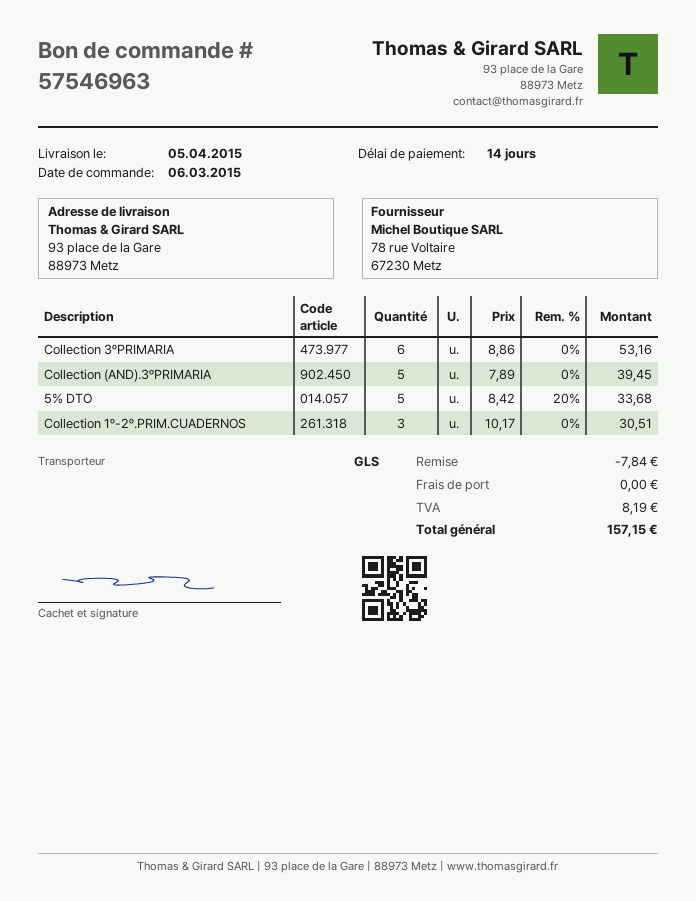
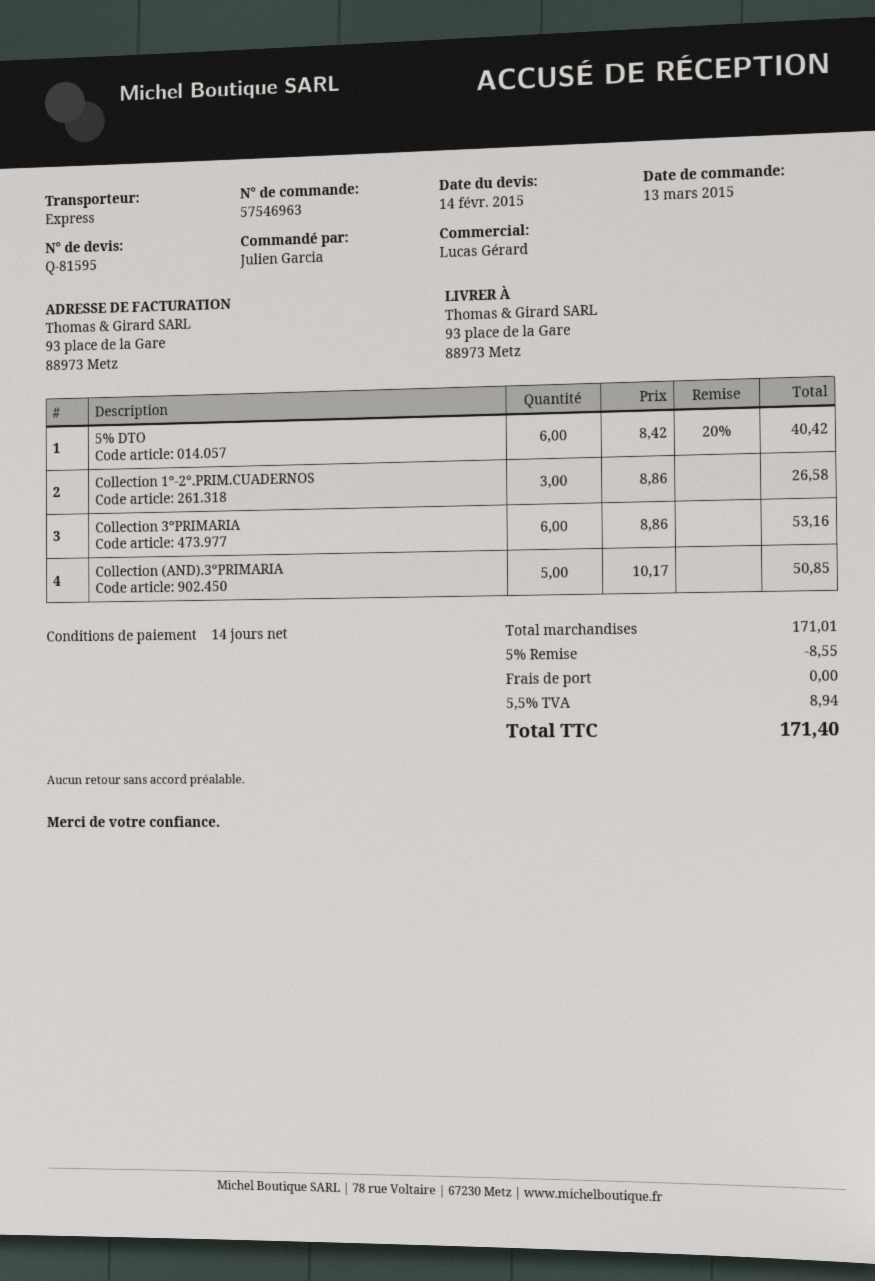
order date: 2015-03-06 -> 2015-03-13
shipping method: GLS -> express
Collection (AND).3ºPRIMARIA: 5 x 7.89 = 39.45 -> 5 x 10.17 = 50.85
5% DTO: 5 x 8.42 - 20% = 33.68 -> 6 x 8.42 - 20% = 40.42
Collection 1º-2º.PRIM.CUADERNOS: 3 x 10.17 = 30.51 -> 3 x 8.86 = 26.58
discount: 7.84 -> 8.55
tax: 8.19 -> 8.94
total: 157.15 -> 171.40

